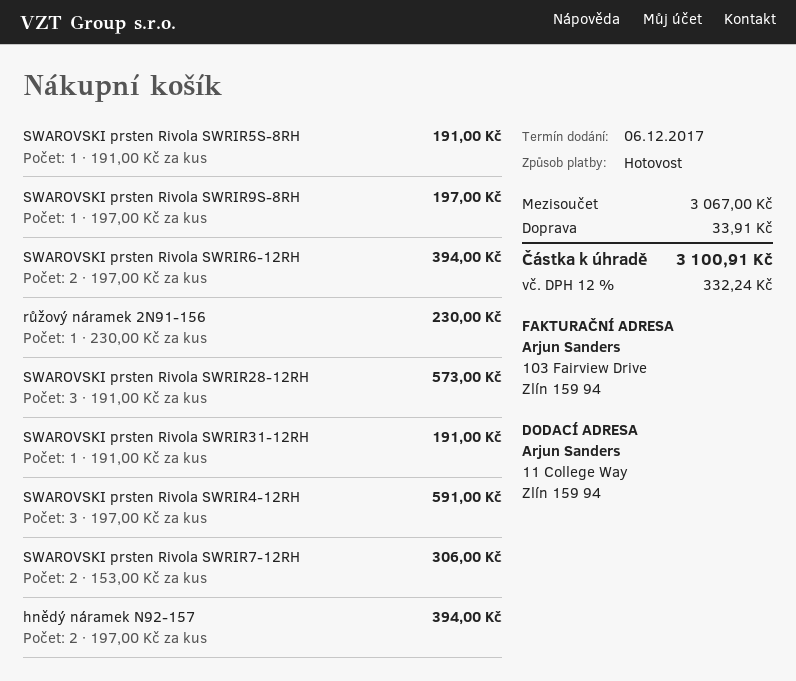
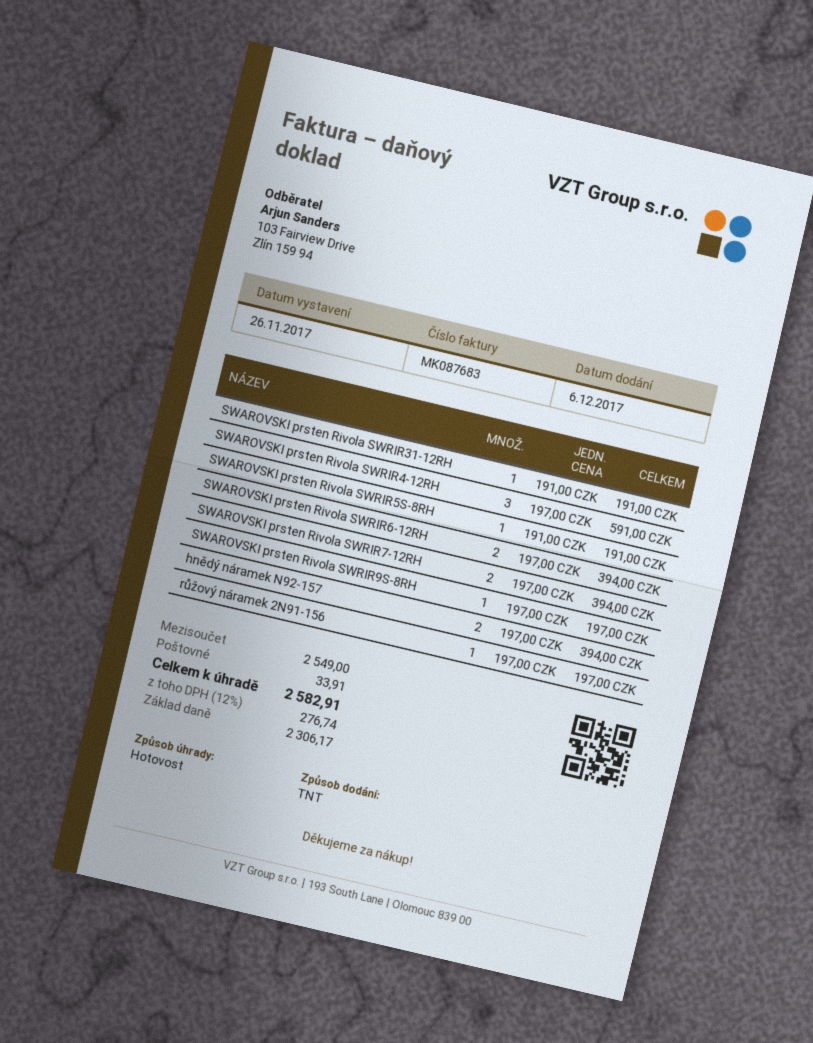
růžový náramek 2N91-156: 1 x 230.00 = 230.00 -> 1 x 197.00 = 197.00
SWAROVSKI prsten Rivola SWRIR28-12RH: 3 x 191.00 = 573.00 -> none
SWAROVSKI prsten Rivola SWRIR7-12RH: 2 x 153.00 = 306.00 -> 2 x 197.00 = 394.00
subtotal: 3067.00 -> 2549.00
tax: 12% = 332.24 -> 12% = 276.74
total: 3100.91 -> 2582.91

